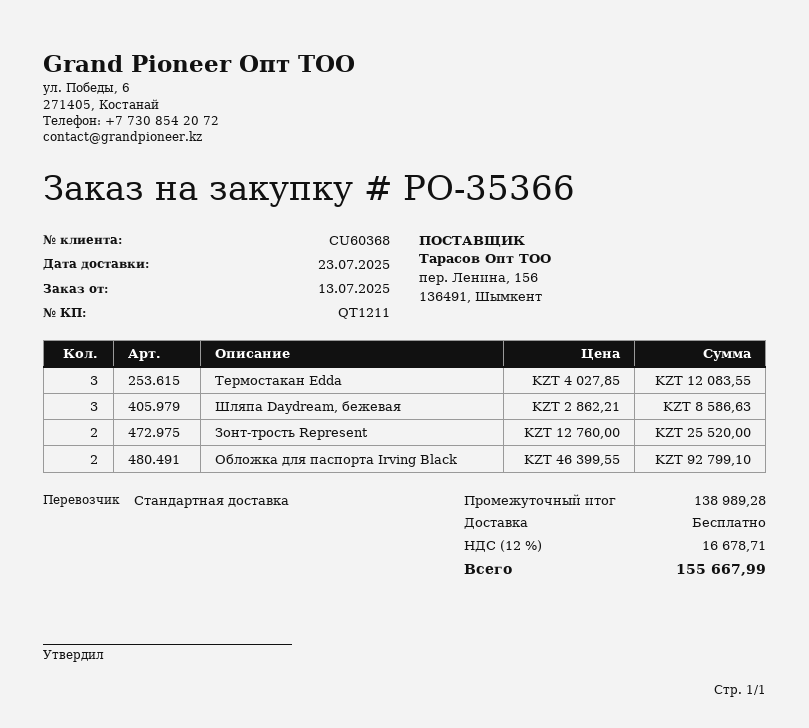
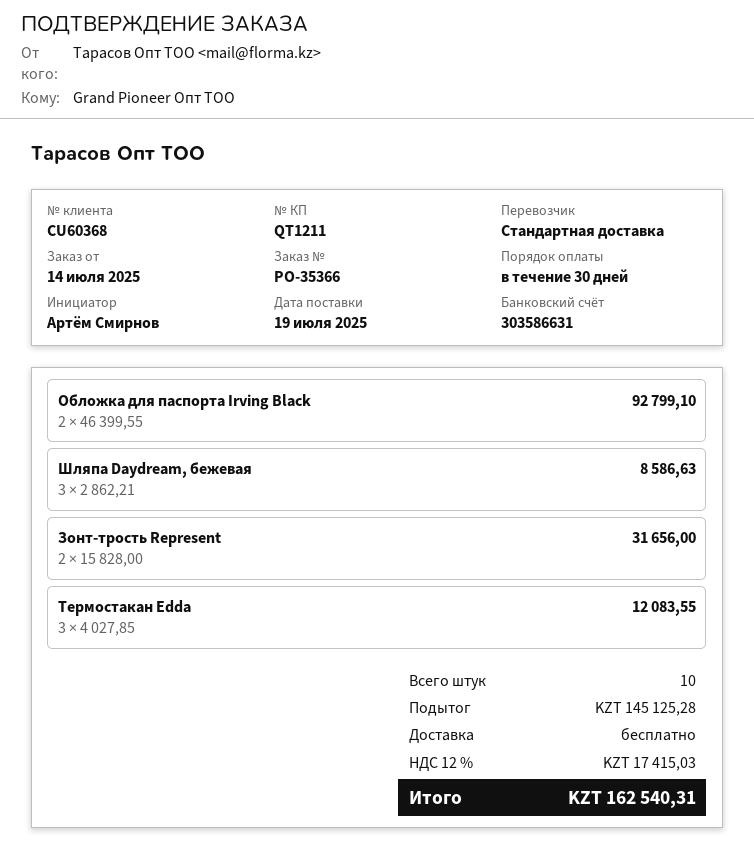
order date: 2025-07-13 -> 2025-07-14
delivery date: 2025-07-23 -> 2025-07-19
Зонт-трость Represent: 2 x 12760.00 = 25520.00 -> 2 x 15828.00 = 31656.00
subtotal: 138989.28 -> 145125.28
tax: 12% = 16678.71 -> 12% = 17415.03
total: 155667.99 -> 162540.31

